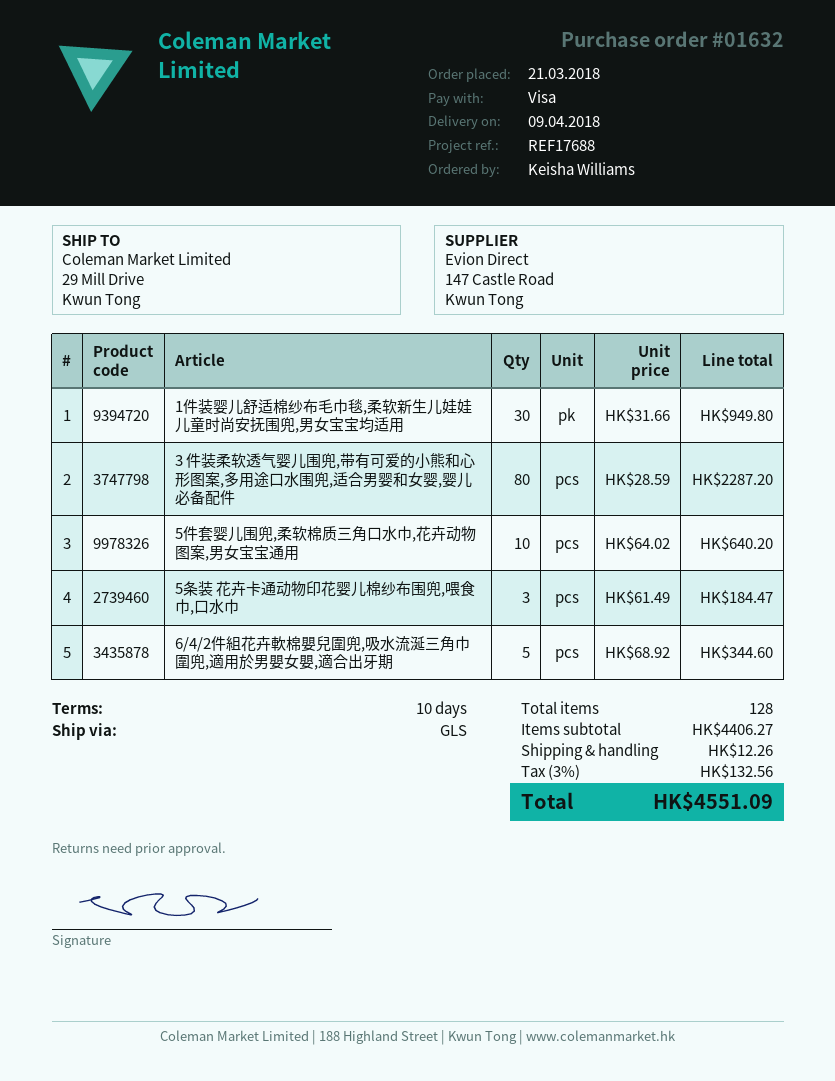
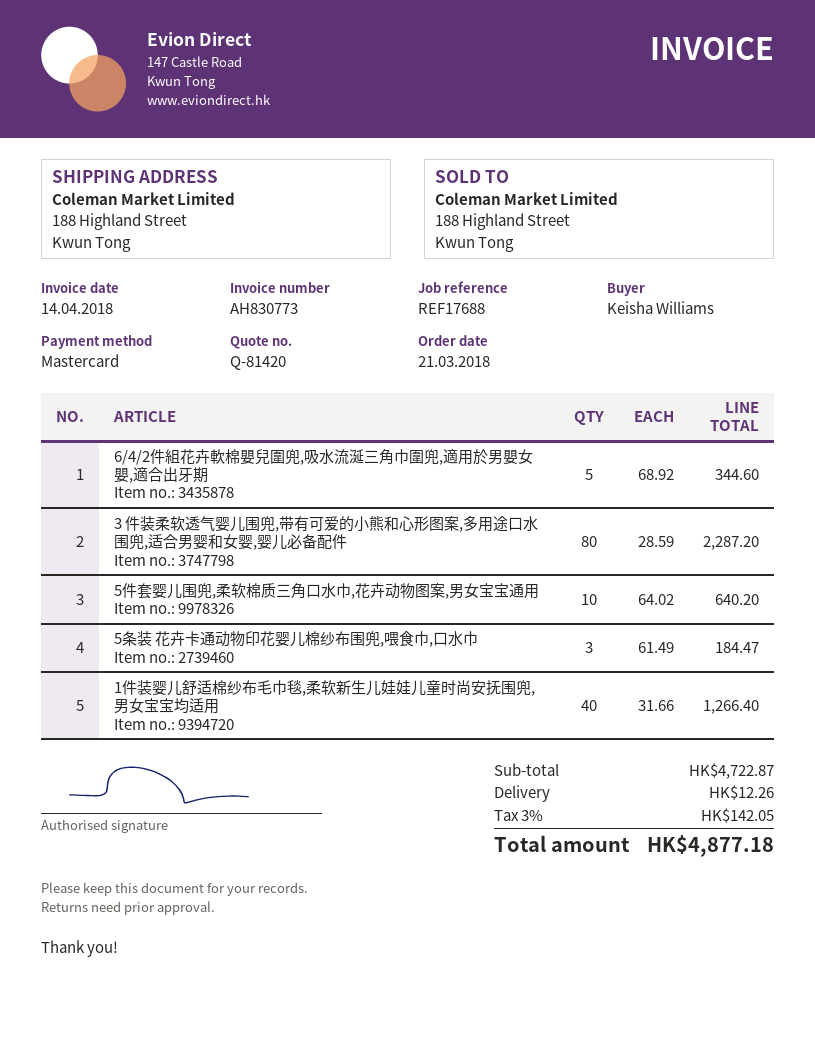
payment method: Visa -> Mastercard
ship to: 29 Mill Drive, Kwun Tong -> 188 Highland Street, Kwun Tong
1件装婴儿舒适棉纱布毛巾毯,柔软新生儿娃娃儿童时尚安抚围兜,男女宝宝均适用: 30 x 31.66 = 949.80 -> 40 x 31.66 = 1266.40
subtotal: 4406.27 -> 4722.87
tax: 3% = 132.56 -> 3% = 142.05
total: 4551.09 -> 4877.18

